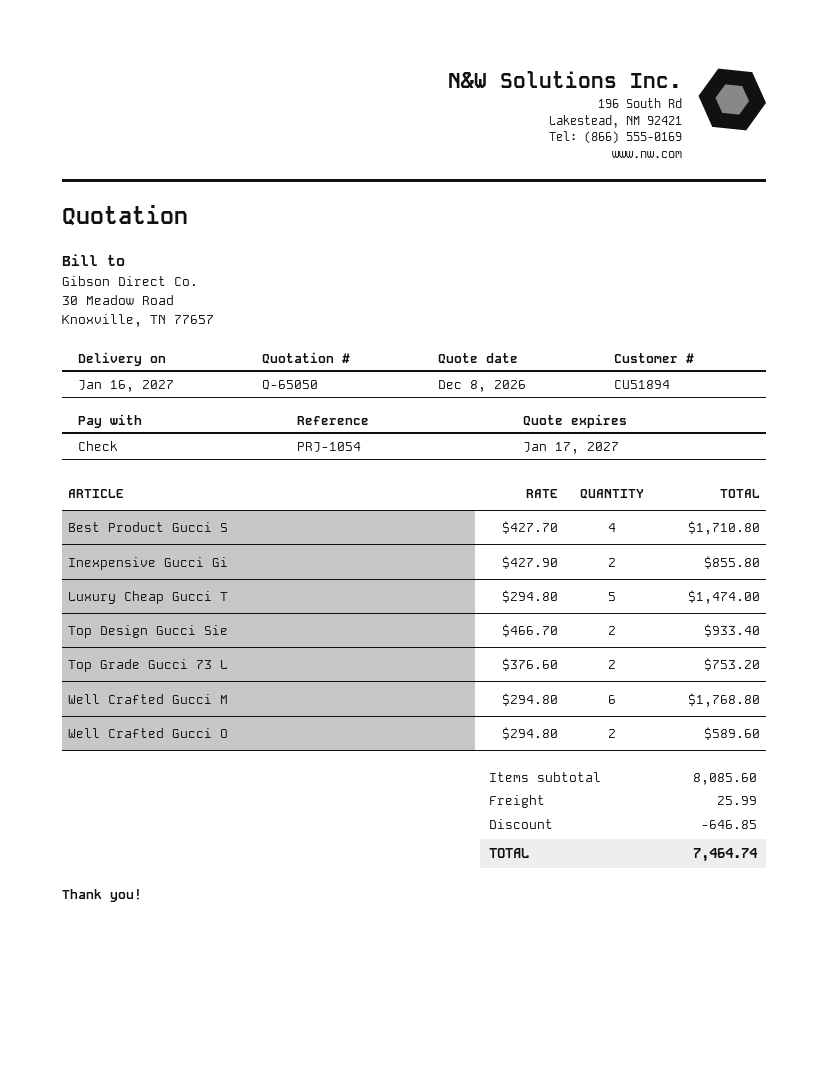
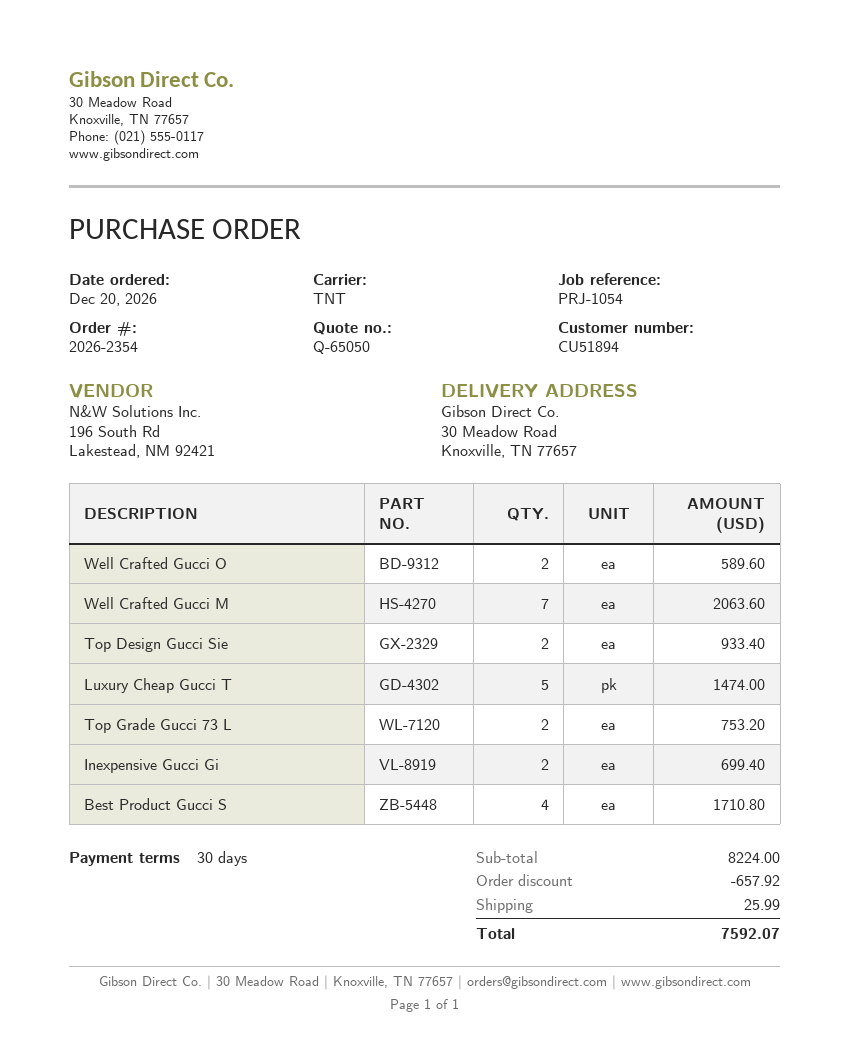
Inexpensive Gucci Gi: 2 for 855.80 -> 2 for 699.40
Well Crafted Gucci M: 6 for 1768.80 -> 7 for 2063.60
subtotal: 8085.60 -> 8224.00
discount: 646.85 -> 657.92
total: 7464.74 -> 7592.07

